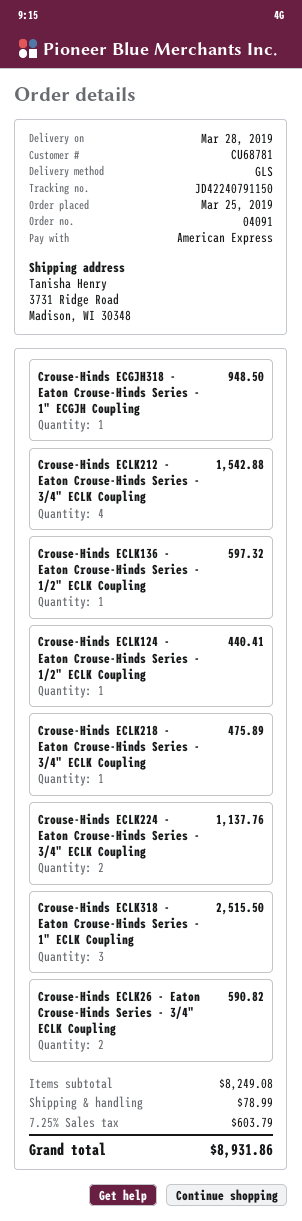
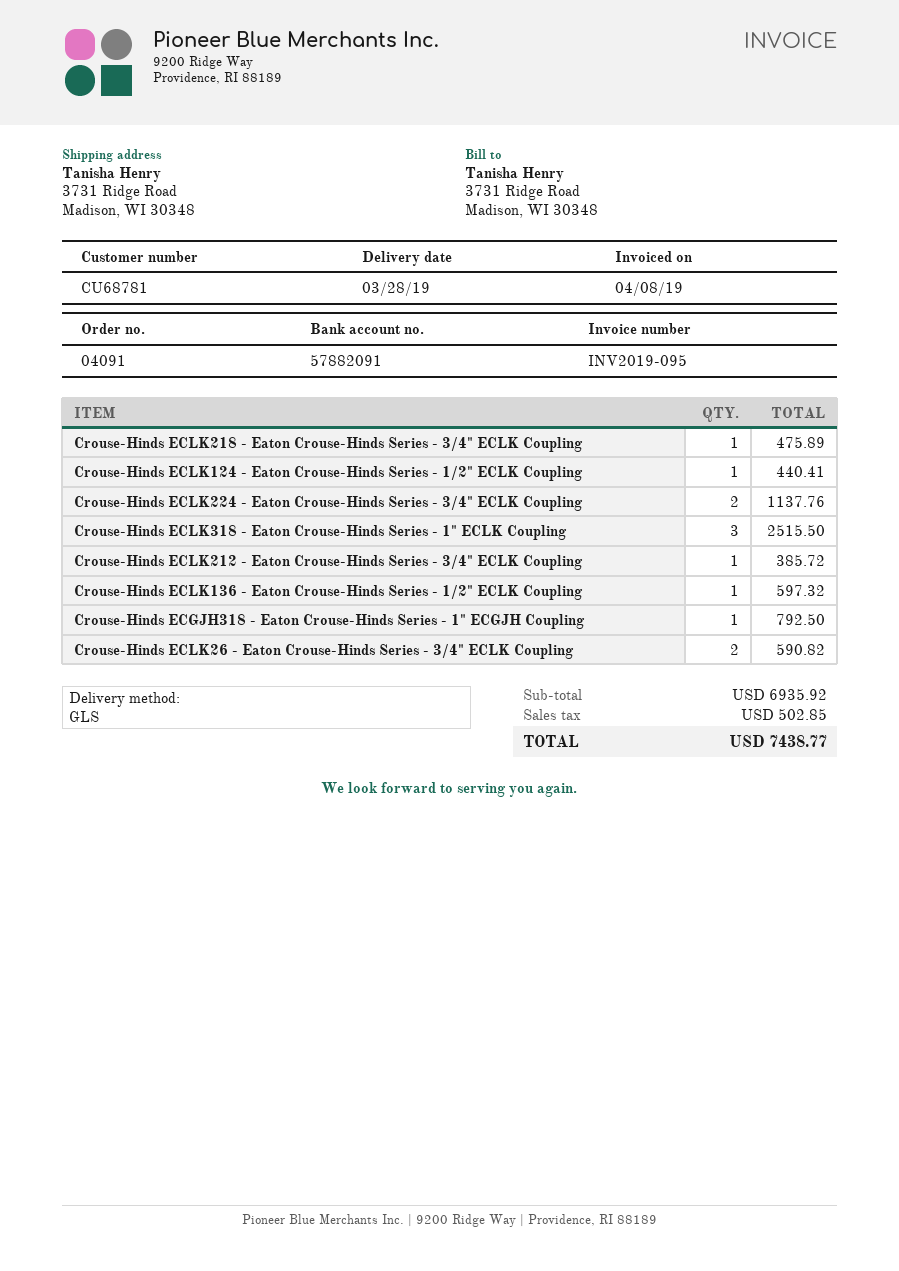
Crouse-Hinds ECGJH318 - Eaton Crouse-Hinds Series - 1" ECGJH Coupling: 1 for 948.50 -> 1 for 792.50
Crouse-Hinds ECLK212 - Eaton Crouse-Hinds Series - 3/4" ECLK Coupling: 4 for 1542.88 -> 1 for 385.72
subtotal: 8249.08 -> 6935.92
shipping: 78.99 -> none
tax: 603.79 -> 502.85
total: 8931.86 -> 7438.77

